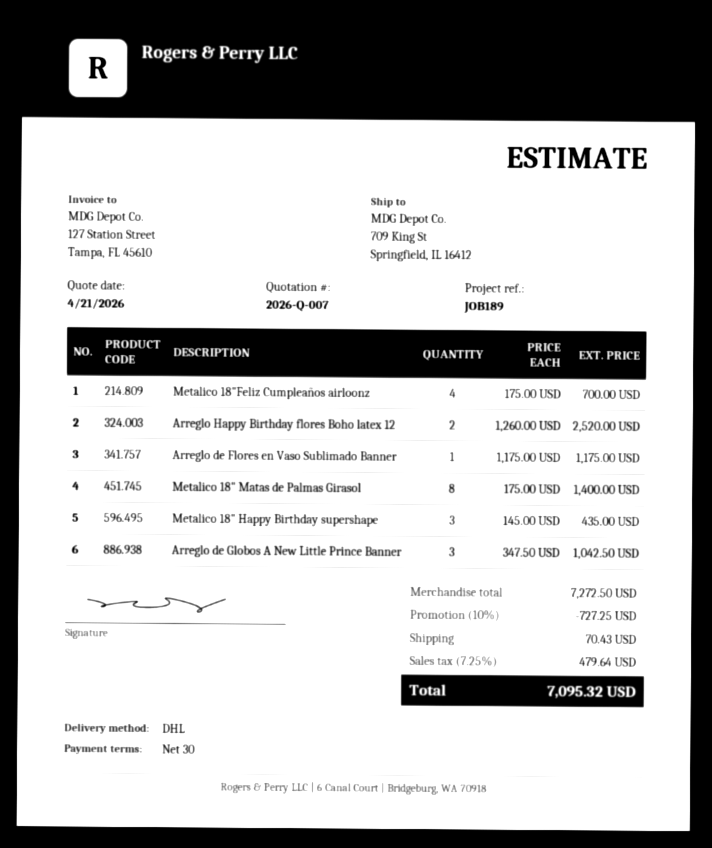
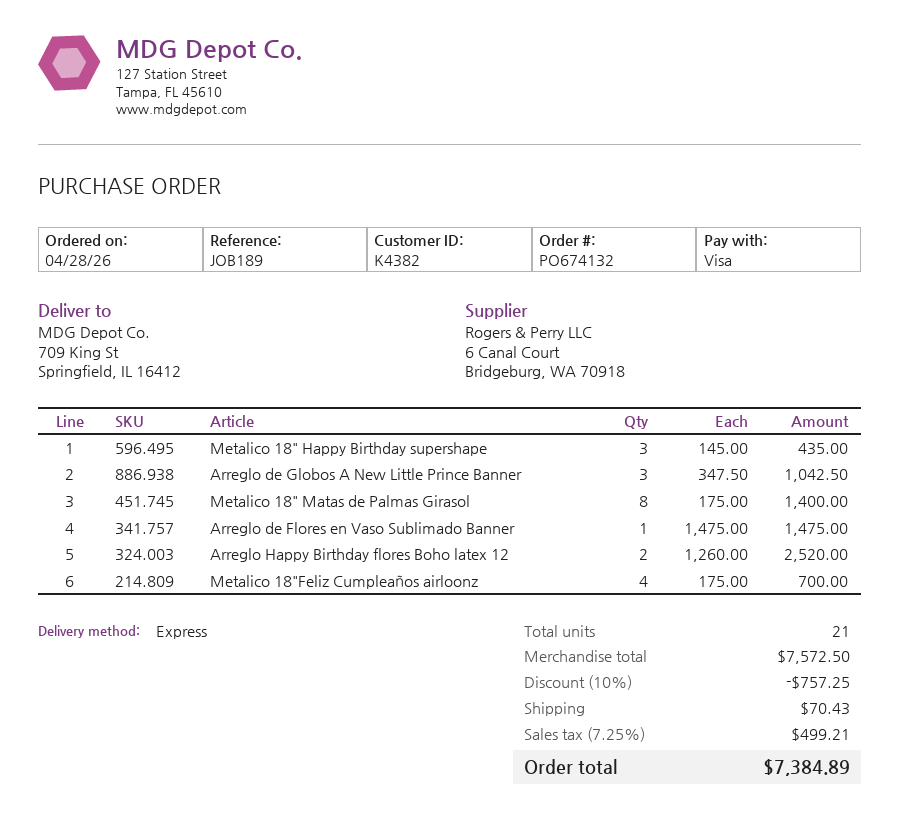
shipping method: DHL -> express
Arreglo de Flores en Vaso Sublimado Banner: 1 x 1175.00 = 1175.00 -> 1 x 1475.00 = 1475.00
subtotal: 7272.50 -> 7572.50
discount: 10% = 727.25 -> 10% = 757.25
tax: 7.25% = 479.64 -> 7.25% = 499.21
total: 7095.32 -> 7384.89

